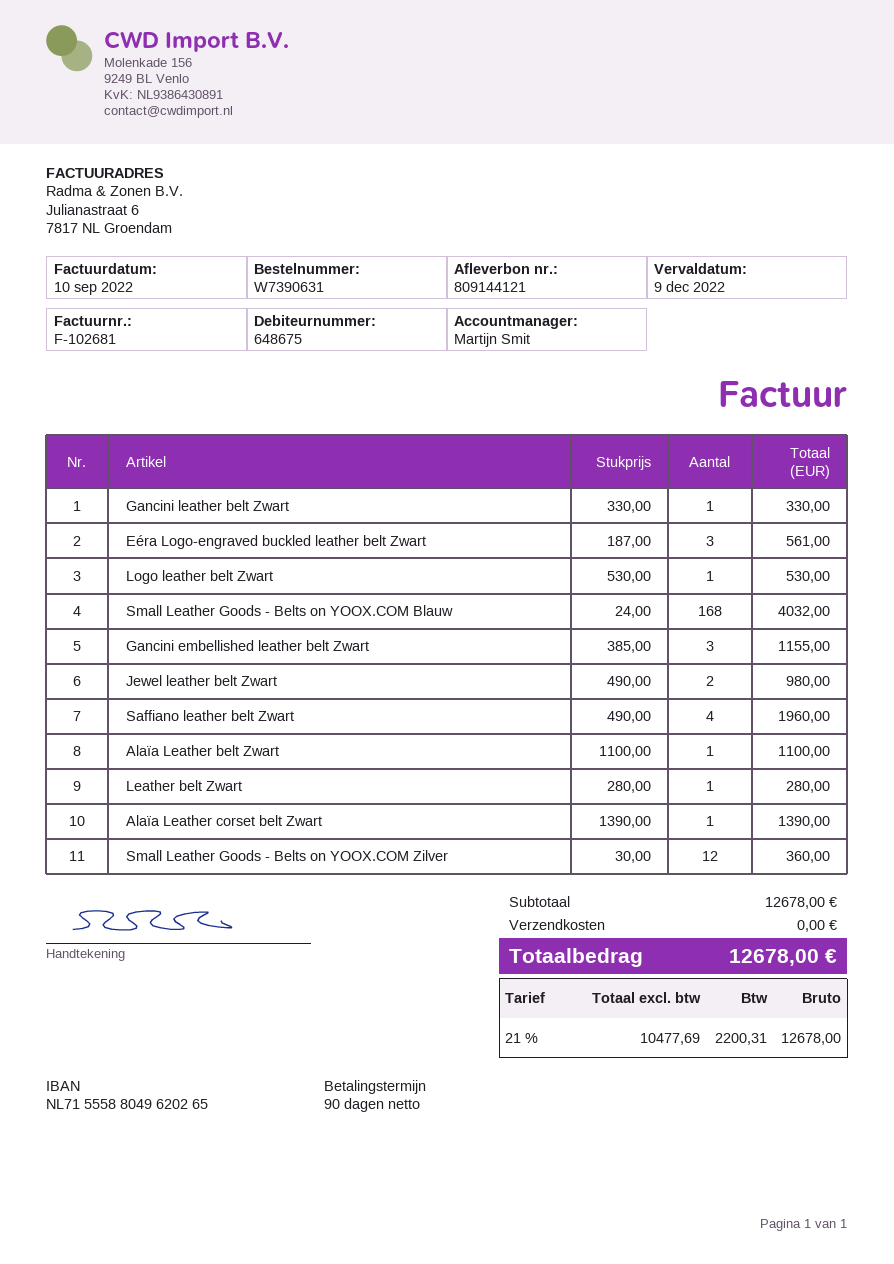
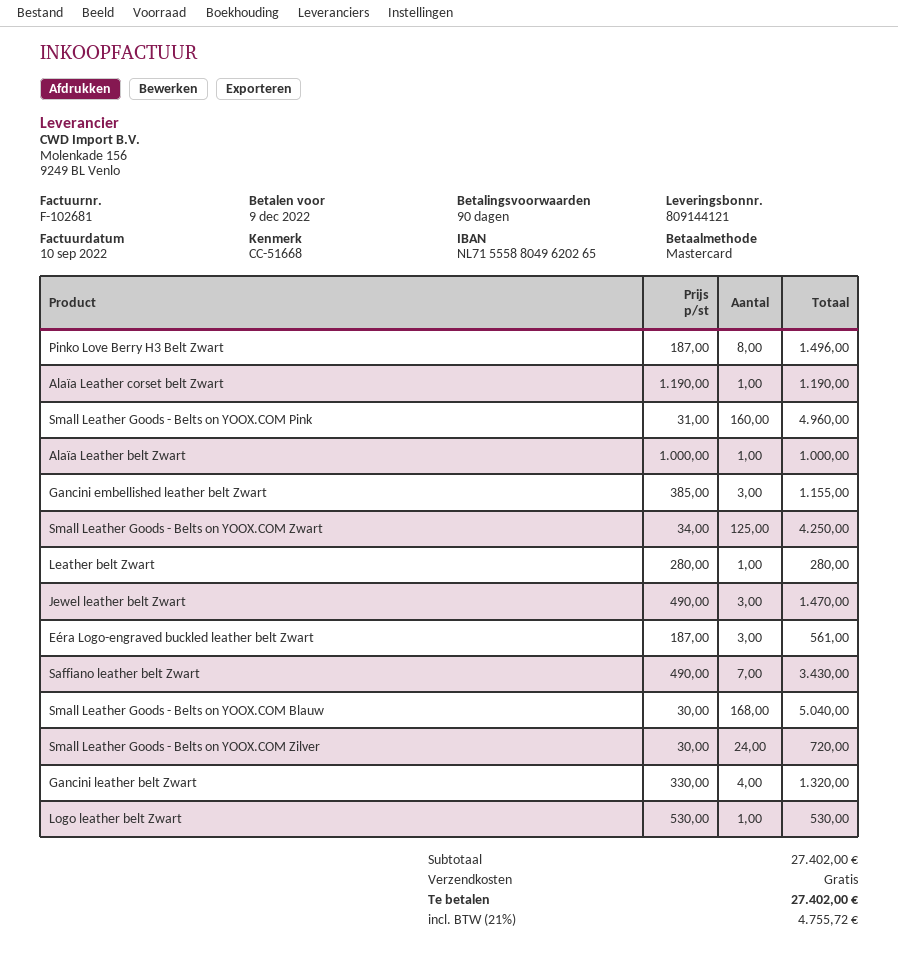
Gancini leather belt Zwart: 1 x 330.00 = 330.00 -> 4 x 330.00 = 1320.00
Small Leather Goods - Belts on YOOX.COM Blauw: 168 x 24.00 = 4032.00 -> 168 x 30.00 = 5040.00
Jewel leather belt Zwart: 2 x 490.00 = 980.00 -> 3 x 490.00 = 1470.00
Saffiano leather belt Zwart: 4 x 490.00 = 1960.00 -> 7 x 490.00 = 3430.00
Alaïa Leather belt Zwart: 1 x 1100.00 = 1100.00 -> 1 x 1000.00 = 1000.00
Alaïa Leather corset belt Zwart: 1 x 1390.00 = 1390.00 -> 1 x 1190.00 = 1190.00
Small Leather Goods - Belts on YOOX.COM Zilver: 12 x 30.00 = 360.00 -> 24 x 30.00 = 720.00
Pinko Love Berry H3 Belt Zwart: none -> 8 x 187.00 = 1496.00
Small Leather Goods - Belts on YOOX.COM Pink: none -> 160 x 31.00 = 4960.00
Small Leather Goods - Belts on YOOX.COM Zwart: none -> 125 x 34.00 = 4250.00
subtotal: 12678.00 -> 27402.00
tax: 21% = 2200.31 -> 21% = 4755.72
total: 12678.00 -> 27402.00

